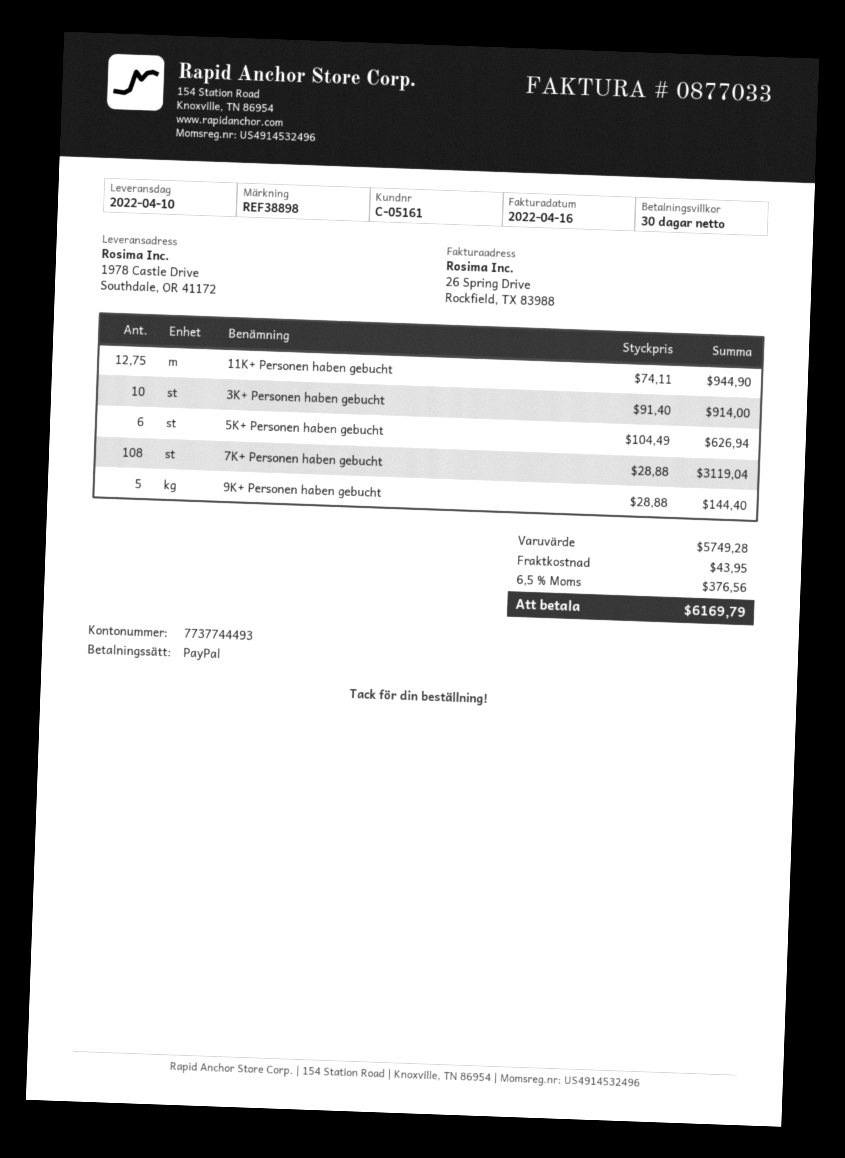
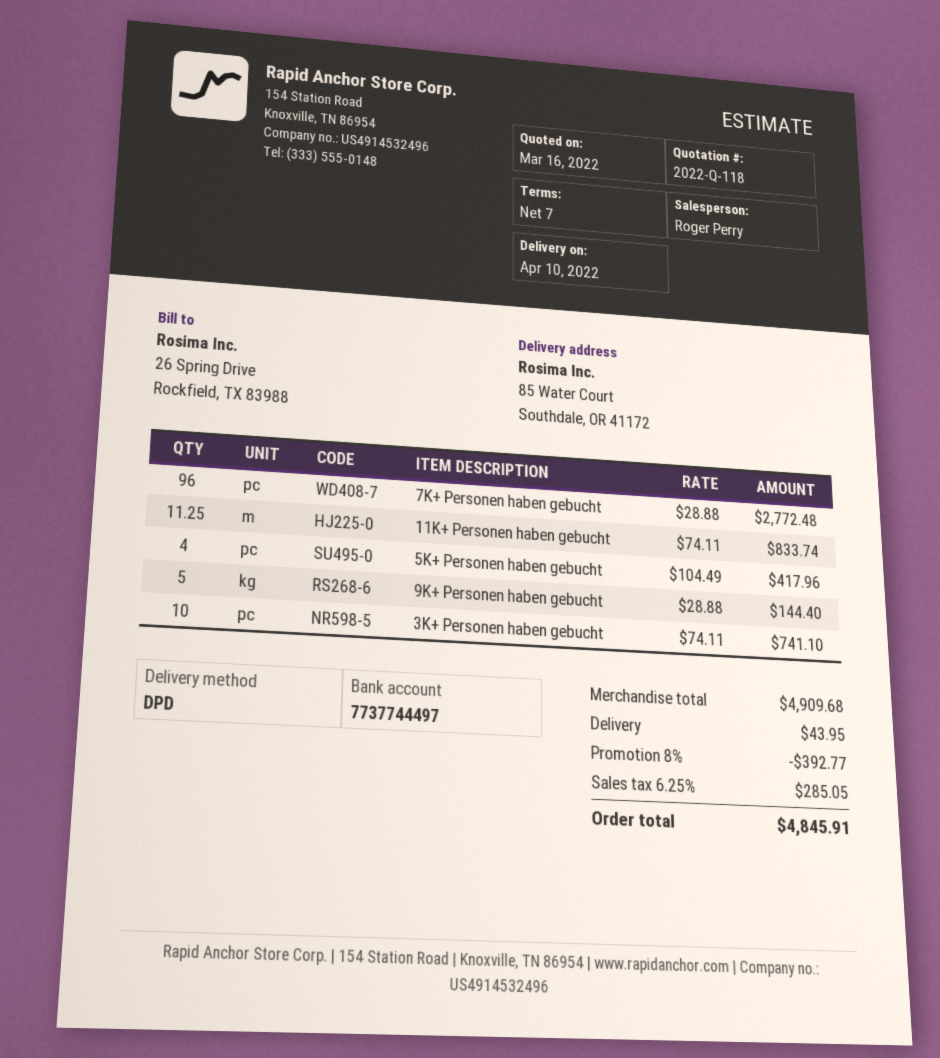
payment terms: 30 days -> 7 days
bank account: 7737744493 -> 7737744497
ship to: 1978 Castle Drive, Southdale, OR 41172 -> 85 Water Court, Southdale, OR 41172
11K+ Personen haben gebucht: 12.75 x 74.11 = 944.90 -> 11.25 x 74.11 = 833.74
3K+ Personen haben gebucht: 10 x 91.40 = 914.00 -> 10 x 74.11 = 741.10
5K+ Personen haben gebucht: 6 x 104.49 = 626.94 -> 4 x 104.49 = 417.96
7K+ Personen haben gebucht: 108 x 28.88 = 3119.04 -> 96 x 28.88 = 2772.48
subtotal: 5749.28 -> 4909.68
discount: none -> 8% = 392.77
tax: 6.5% = 376.56 -> 6.25% = 285.05
total: 6169.79 -> 4845.91

